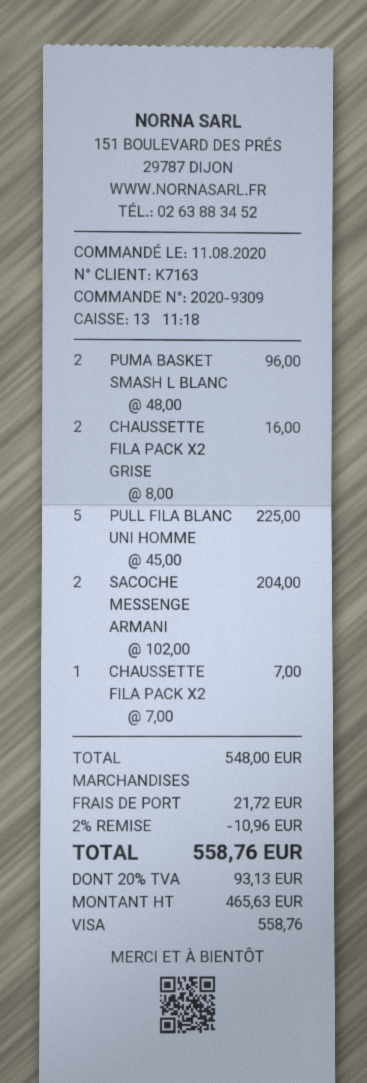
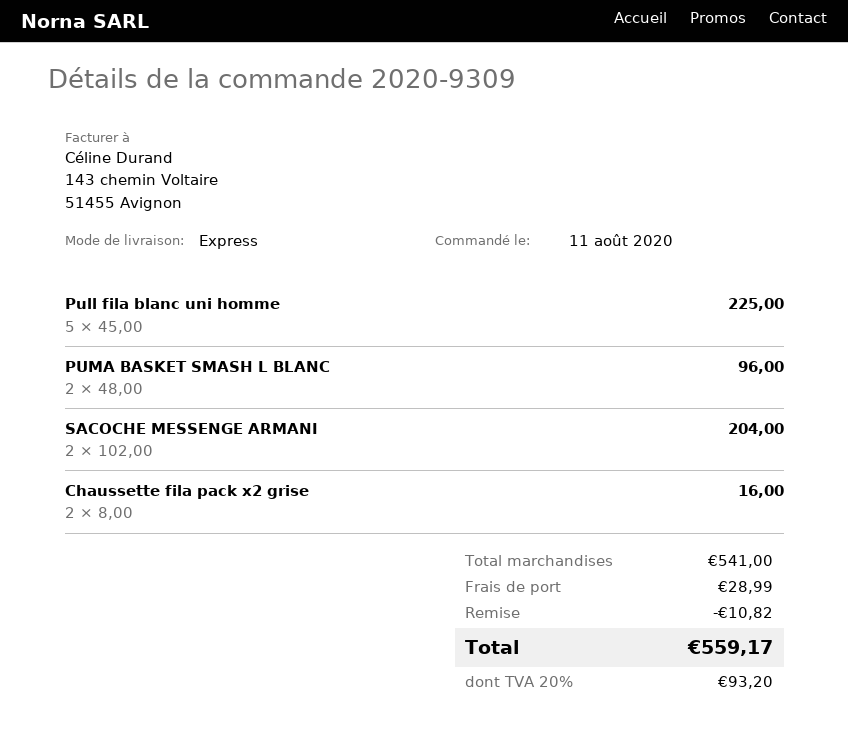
CHAUSSETTE FILA PACK X2: 1 x 7.00 = 7.00 -> none
subtotal: 548.00 -> 541.00
discount: 10.96 -> 10.82
shipping: 21.72 -> 28.99
tax: 20% = 93.13 -> 20% = 93.20
total: 558.76 -> 559.17

